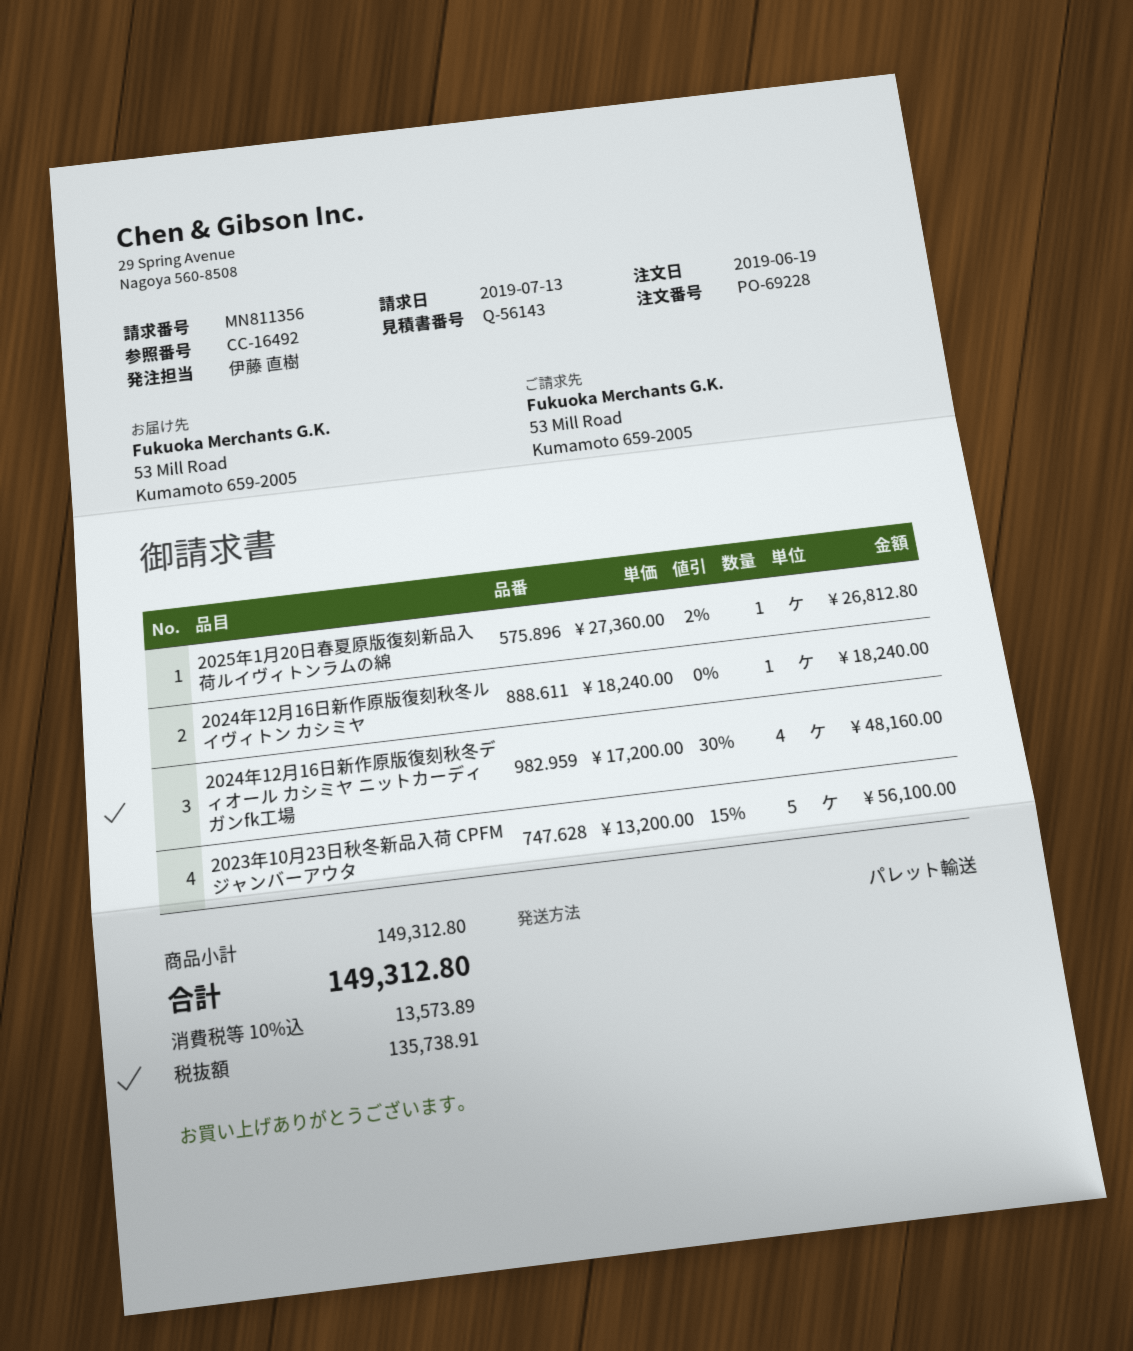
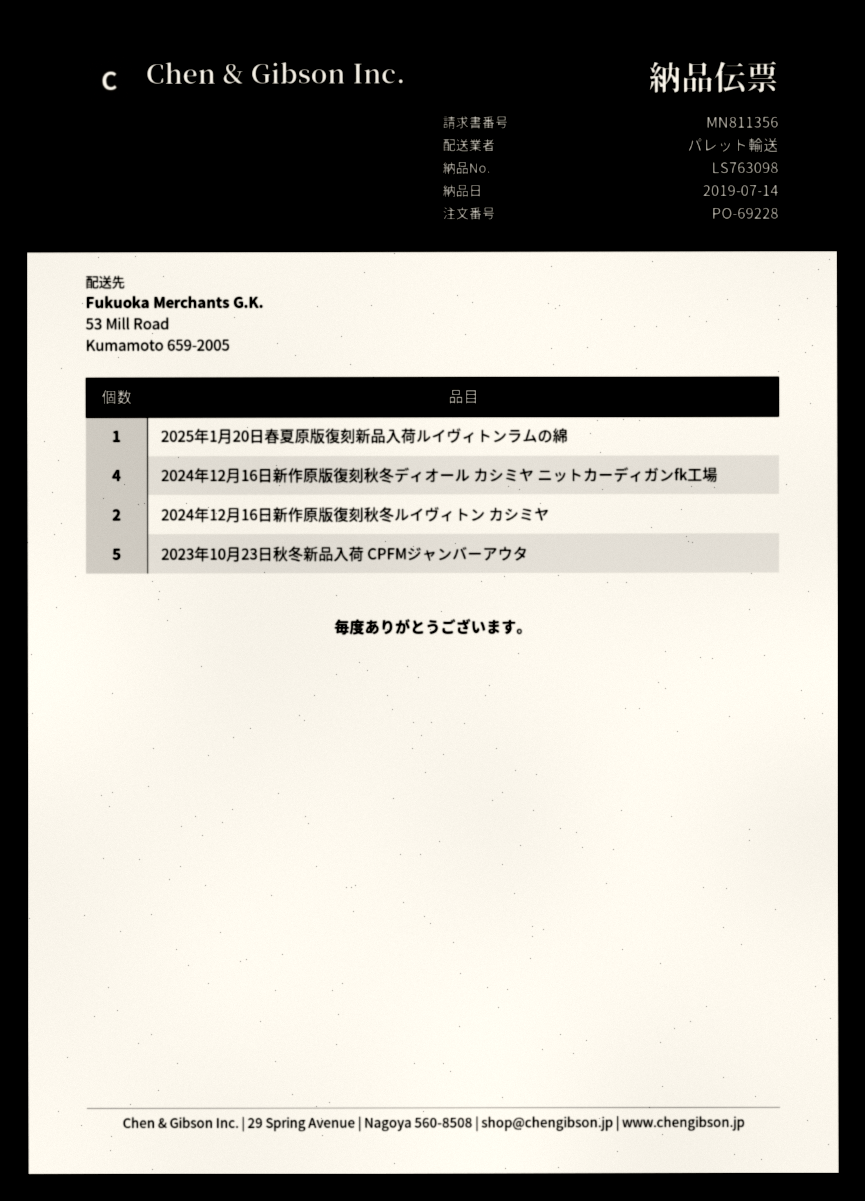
2024年12月16日新作原版復刻秋冬ルイヴィトン カシミヤ: 1 -> 2

